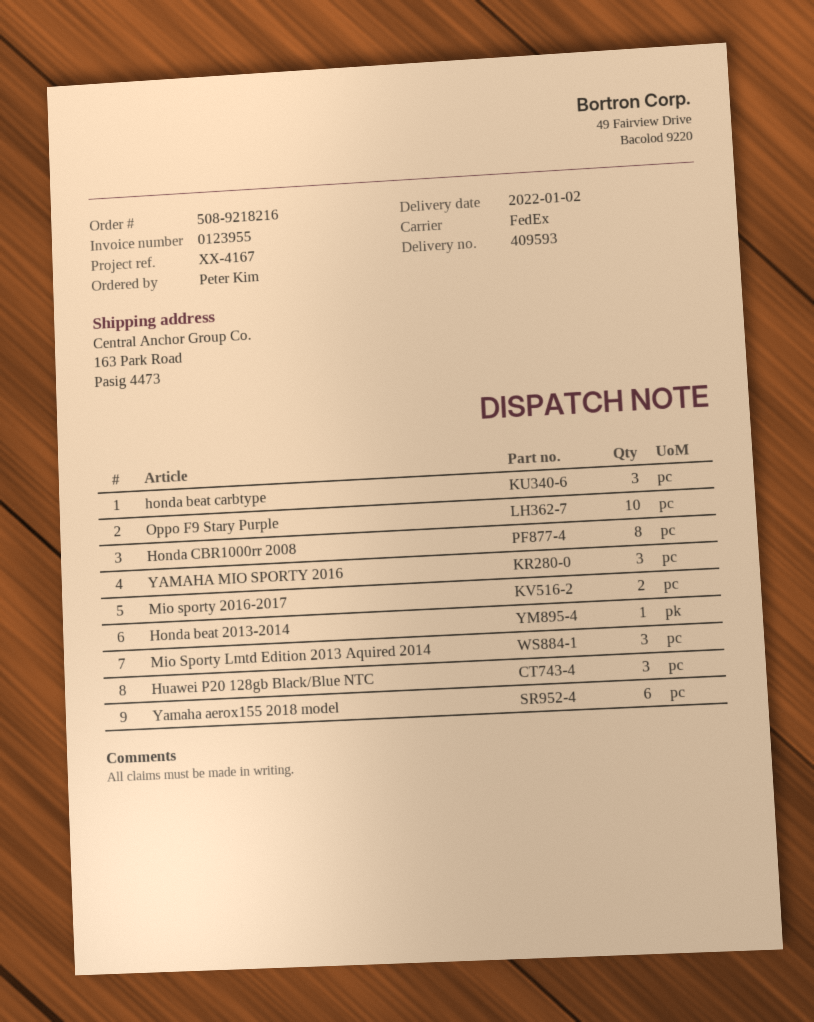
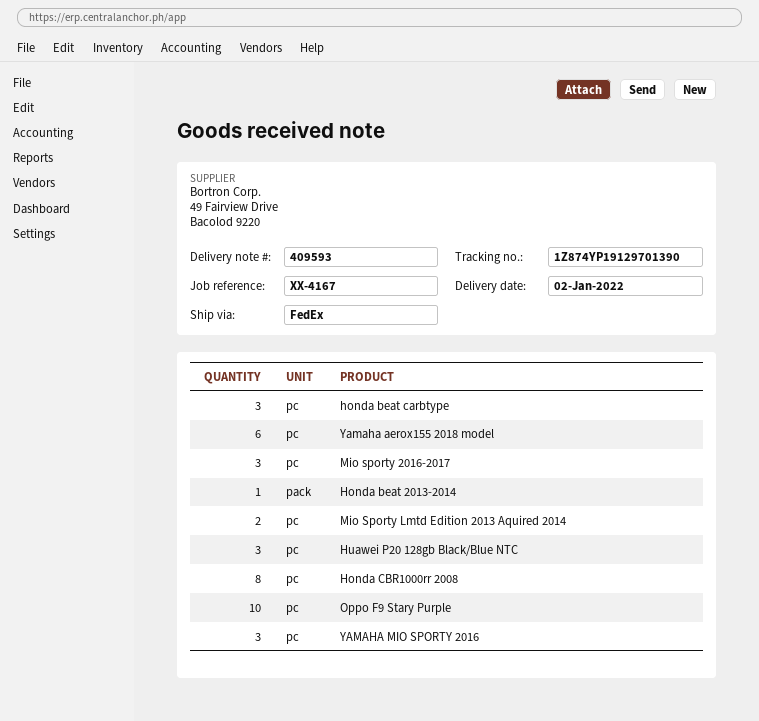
Mio sporty 2016-2017: 2 -> 3
Mio Sporty Lmtd Edition 2013 Aquired 2014: 3 -> 2

